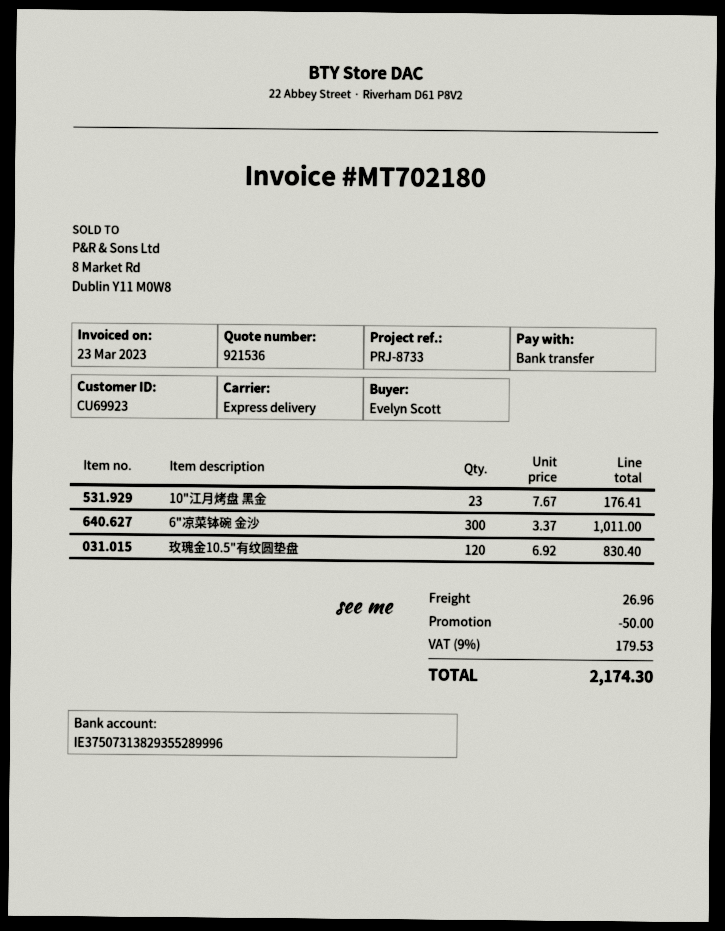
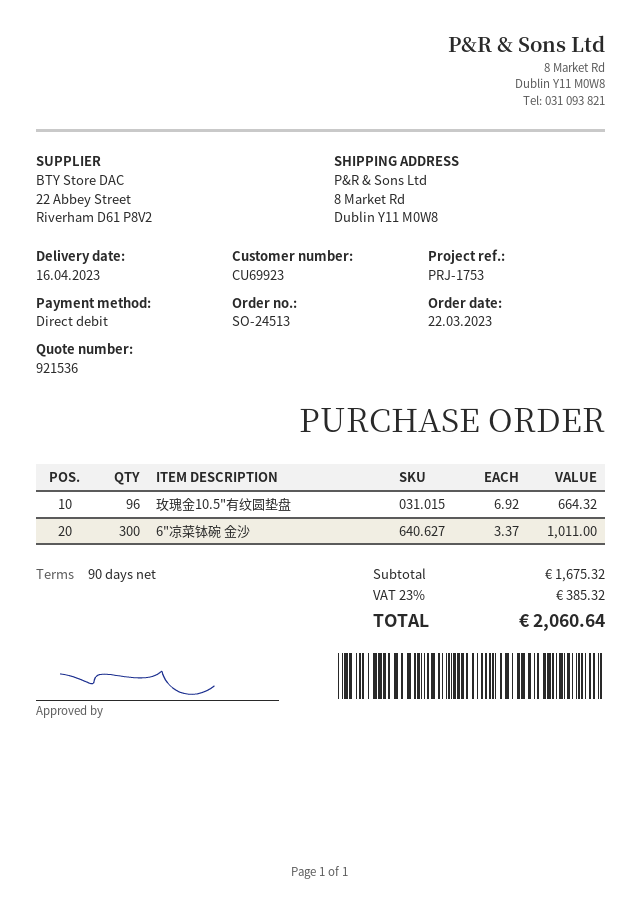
reference: PRJ-8733 -> PRJ-1753
payment method: bank transfer -> direct debit
10"江月烤盘 黑金: 23 x 7.67 = 176.41 -> none
玫瑰金10.5"有纹圆垫盘: 120 x 6.92 = 830.40 -> 96 x 6.92 = 664.32
discount: 50.00 -> none
shipping: 26.96 -> none
tax: 9% = 179.53 -> 23% = 385.32
total: 2174.30 -> 2060.64

